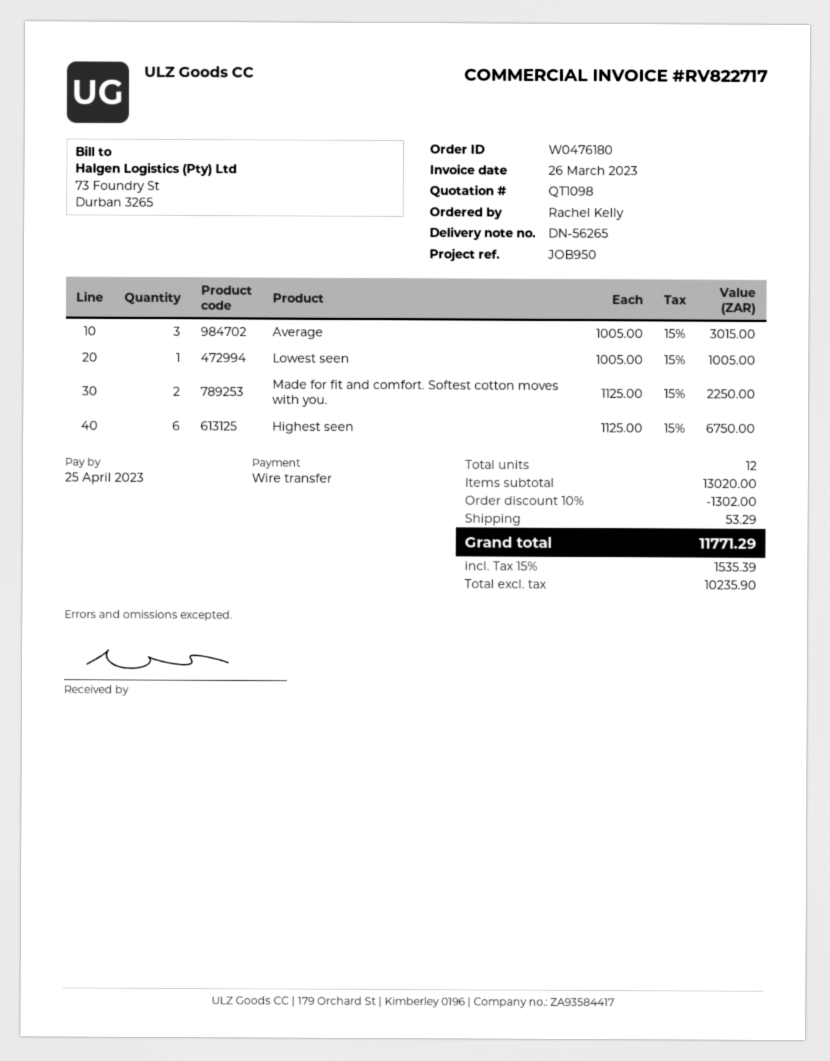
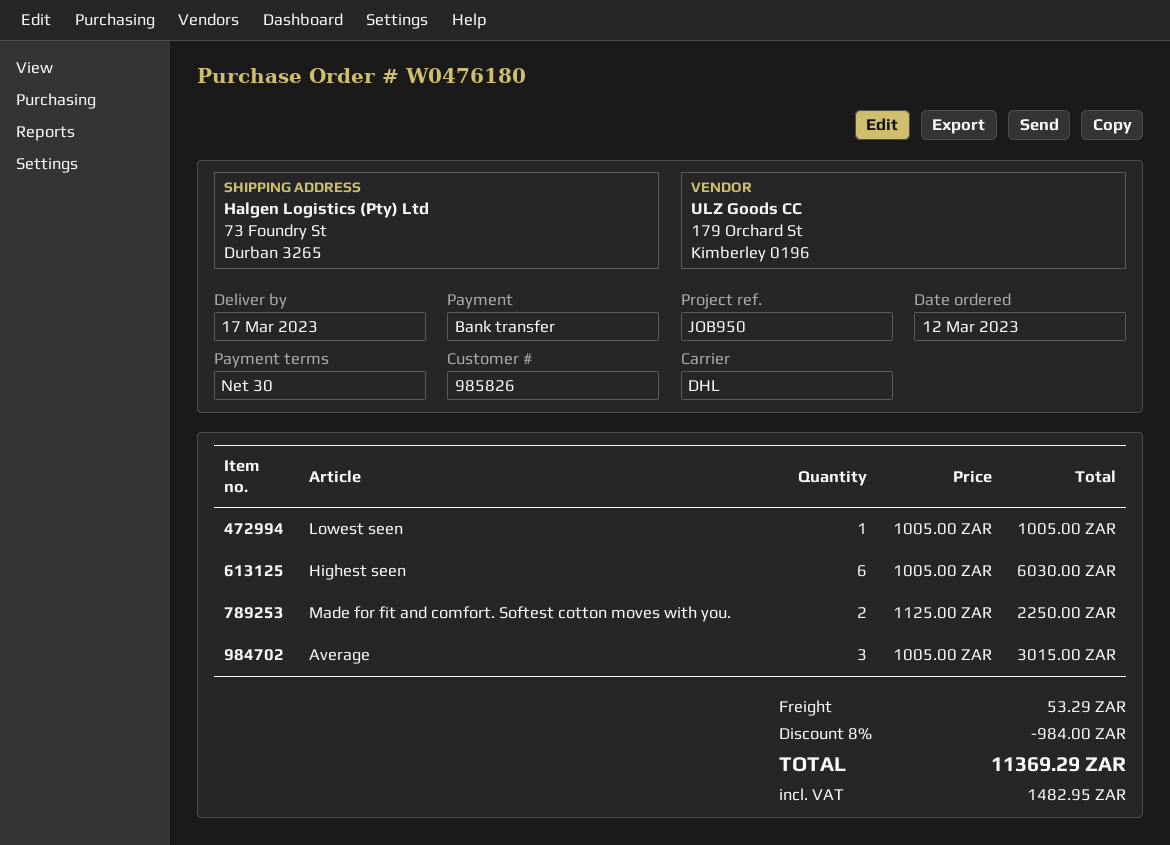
Highest seen: 6 x 1125.00 = 6750.00 -> 6 x 1005.00 = 6030.00
discount: 10% = 1302.00 -> 8% = 984.00
tax: 1535.39 -> 1482.95
total: 11771.29 -> 11369.29

